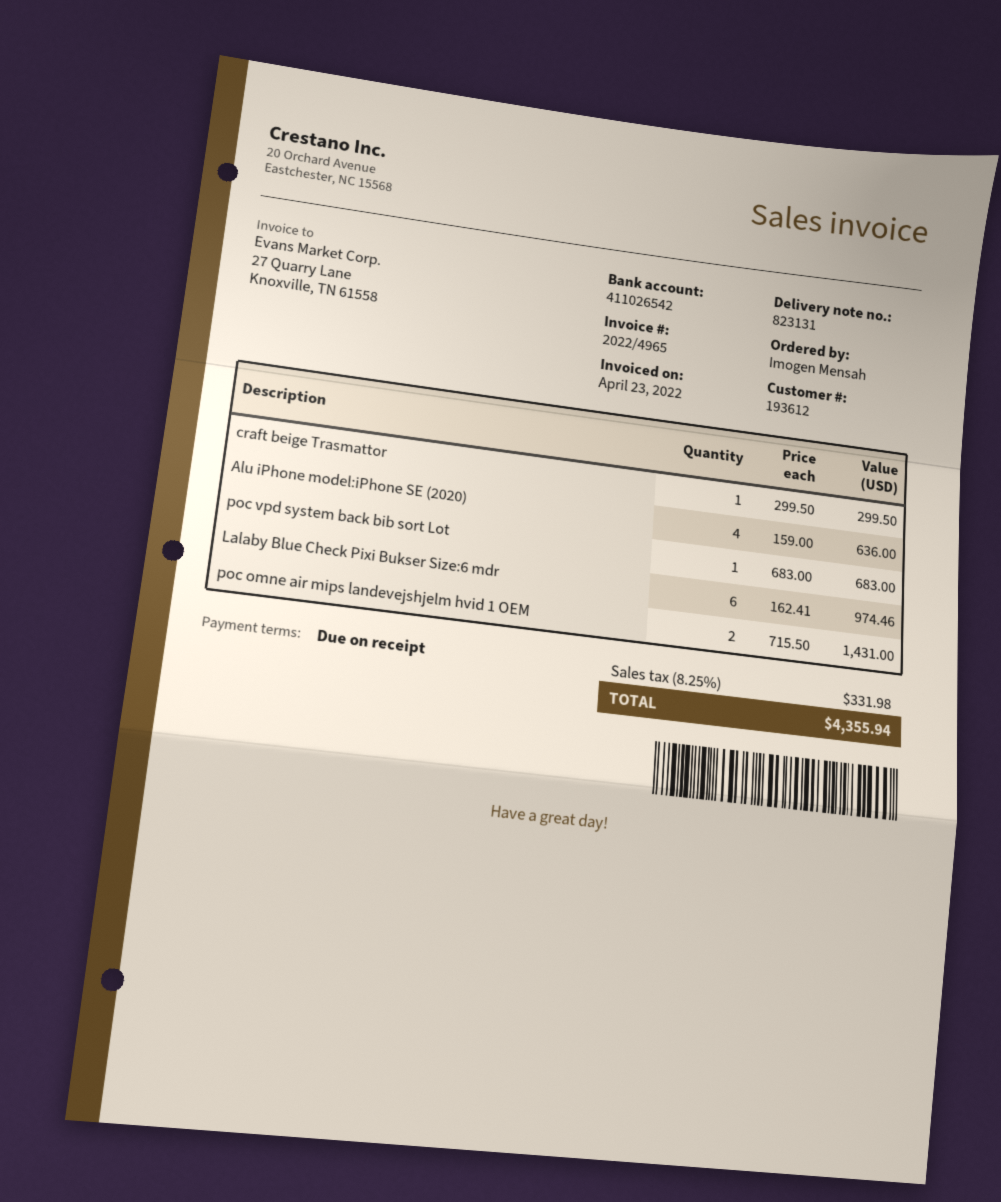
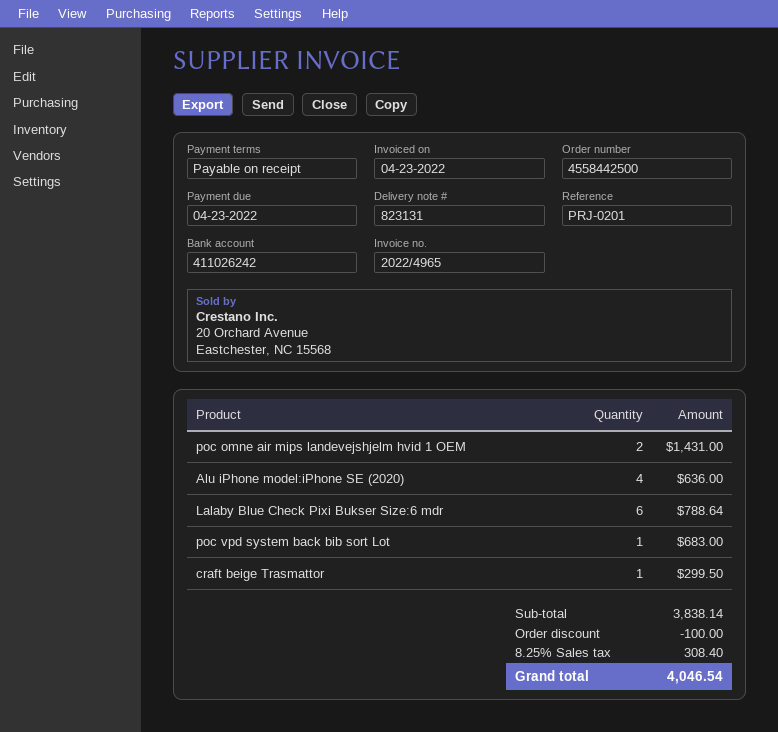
bank account: 411026542 -> 411026242
Lalaby Blue Check Pixi Bukser Size:6 mdr: 6 for 974.46 -> 6 for 788.64
discount: none -> 100.00
tax: 8.25% = 331.98 -> 8.25% = 308.40
total: 4355.94 -> 4046.54

